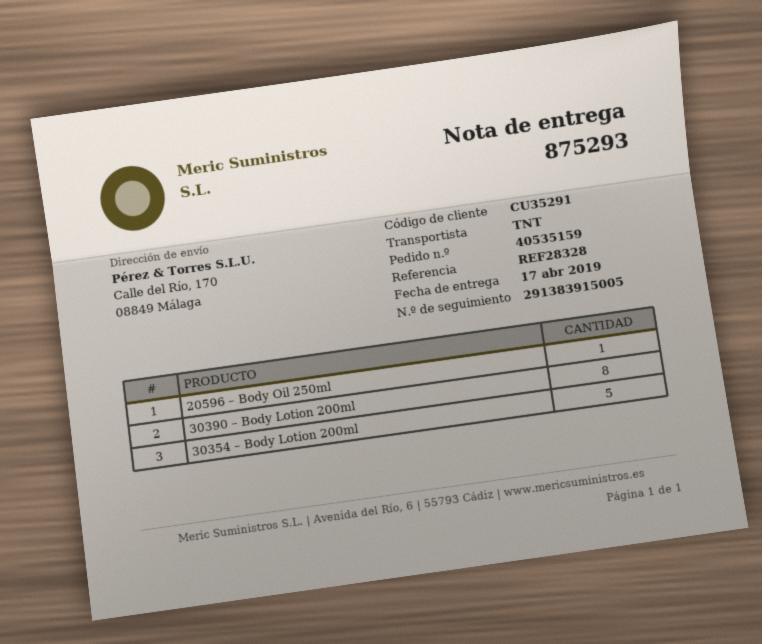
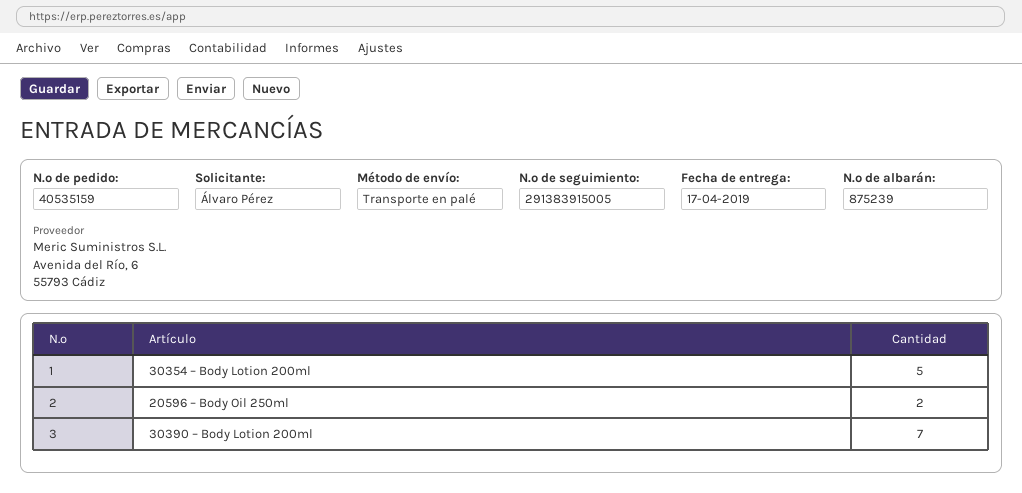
delivery note number: 875293 -> 875239
shipping method: TNT -> pallet freight
20596 – Body Oil 250ml: 1 -> 2
30390 – Body Lotion 200ml: 8 -> 7

